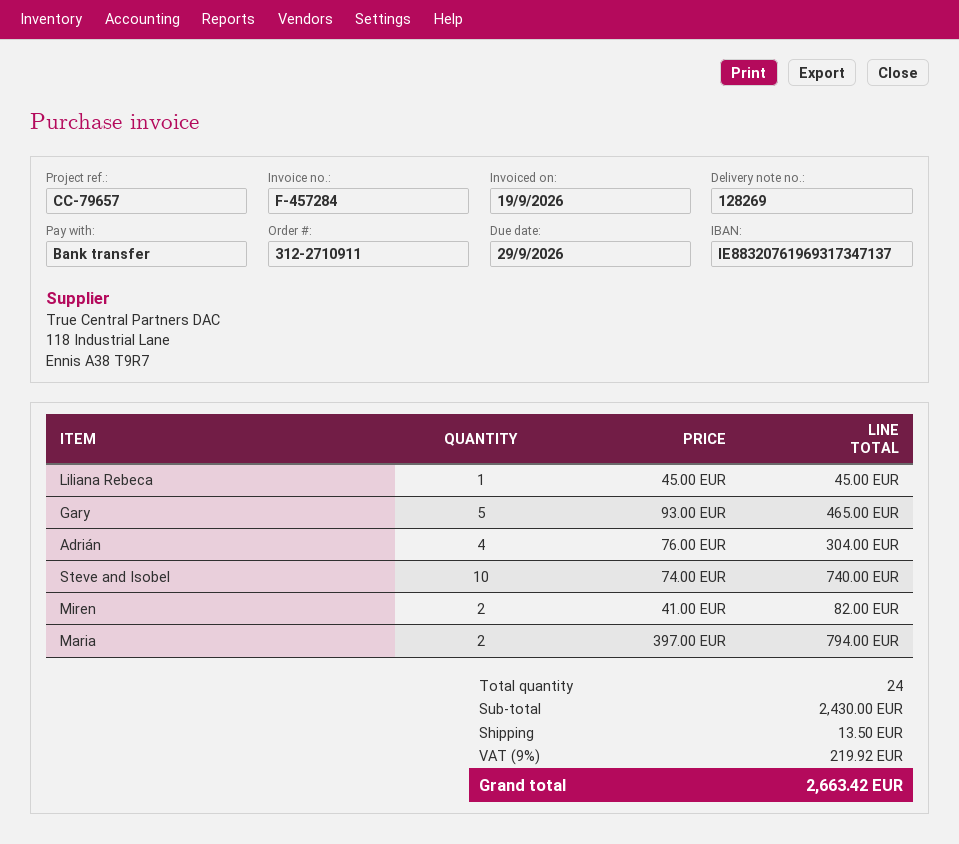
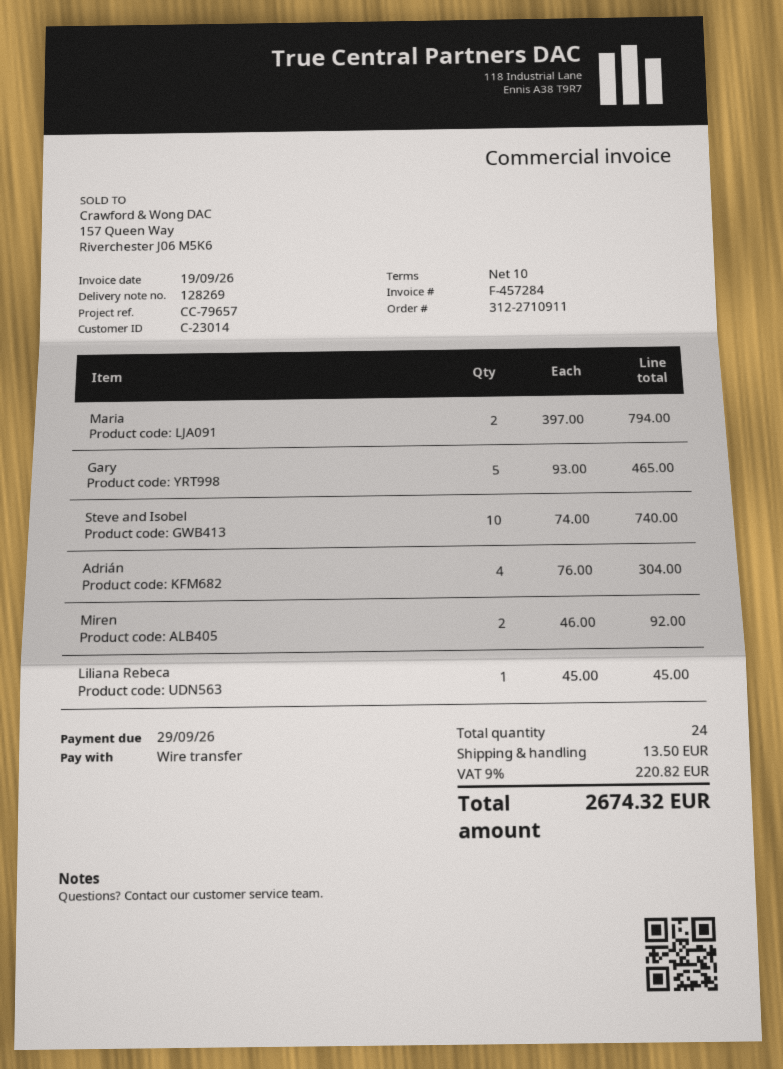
Miren: 2 x 41.00 = 82.00 -> 2 x 46.00 = 92.00
tax: 9% = 219.92 -> 9% = 220.82
total: 2663.42 -> 2674.32

